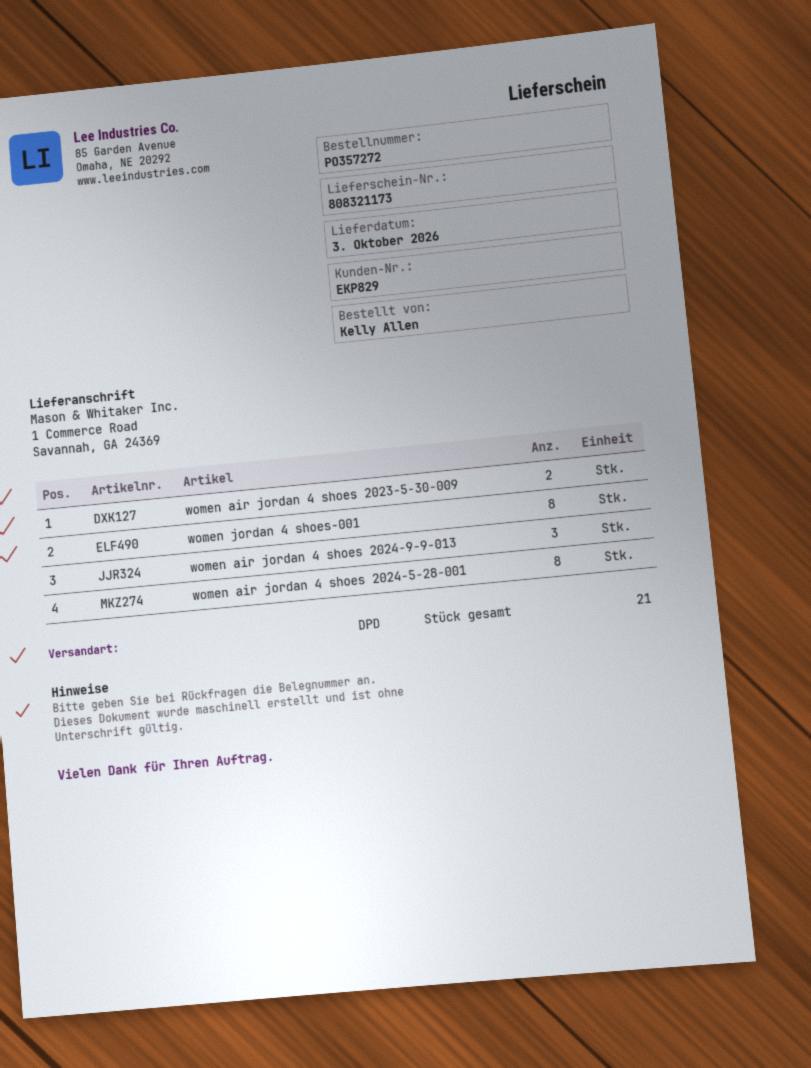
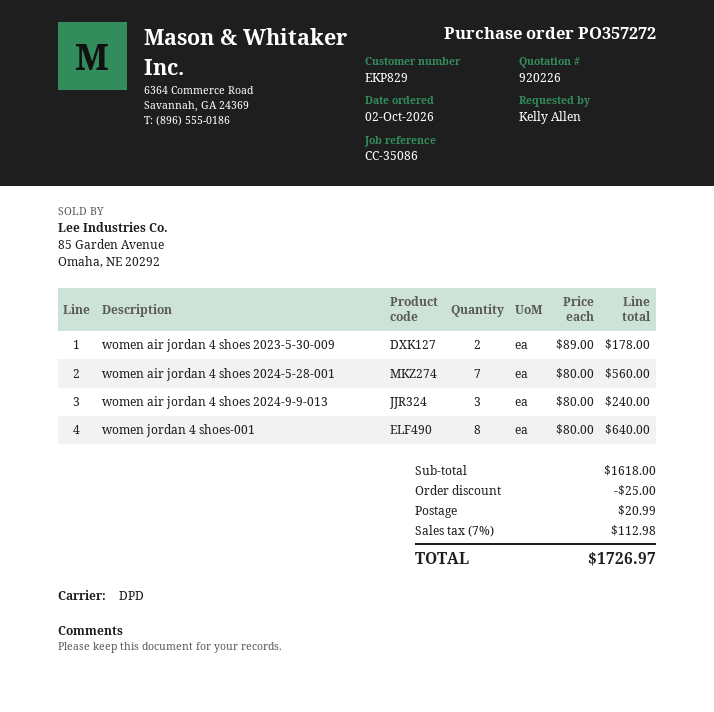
women air jordan 4 shoes 2024-5-28-001: 8 -> 7

